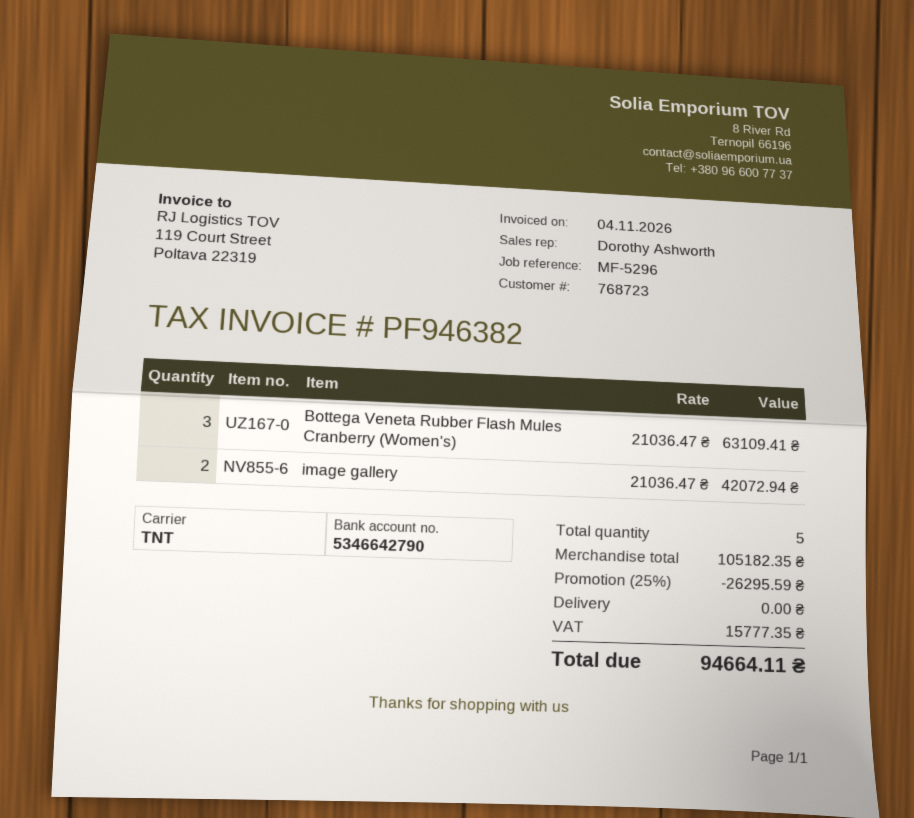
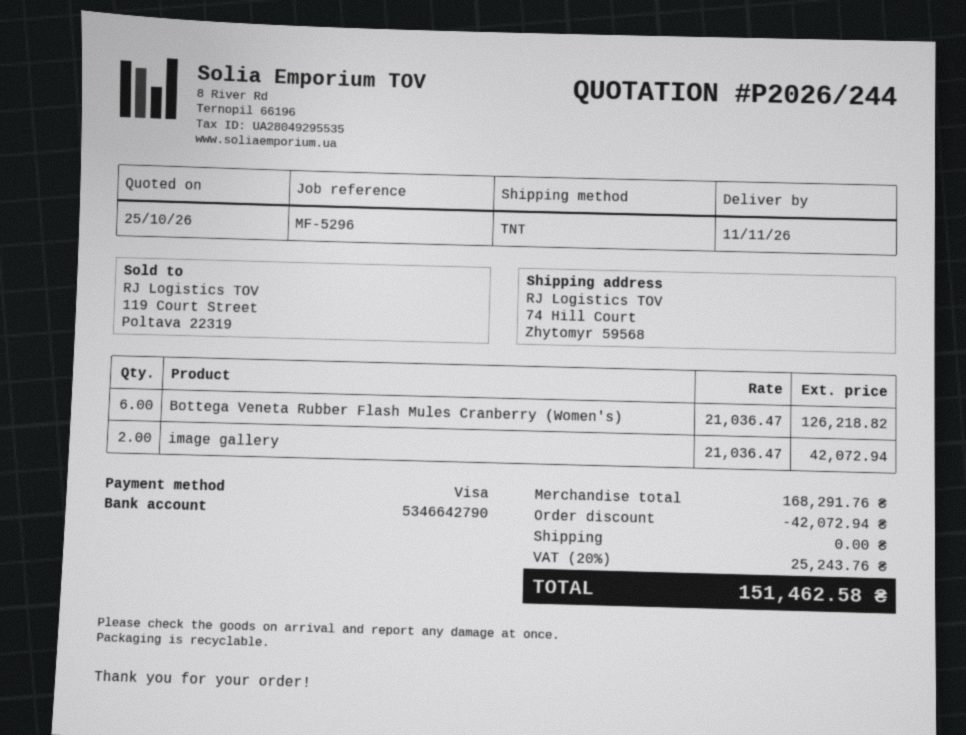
Bottega Veneta Rubber Flash Mules Cranberry (Women's): 3 x 21036.47 = 63109.41 -> 6 x 21036.47 = 126218.82
subtotal: 105182.35 -> 168291.76
discount: 26295.59 -> 42072.94
tax: 15777.35 -> 25243.76
total: 94664.11 -> 151462.58

